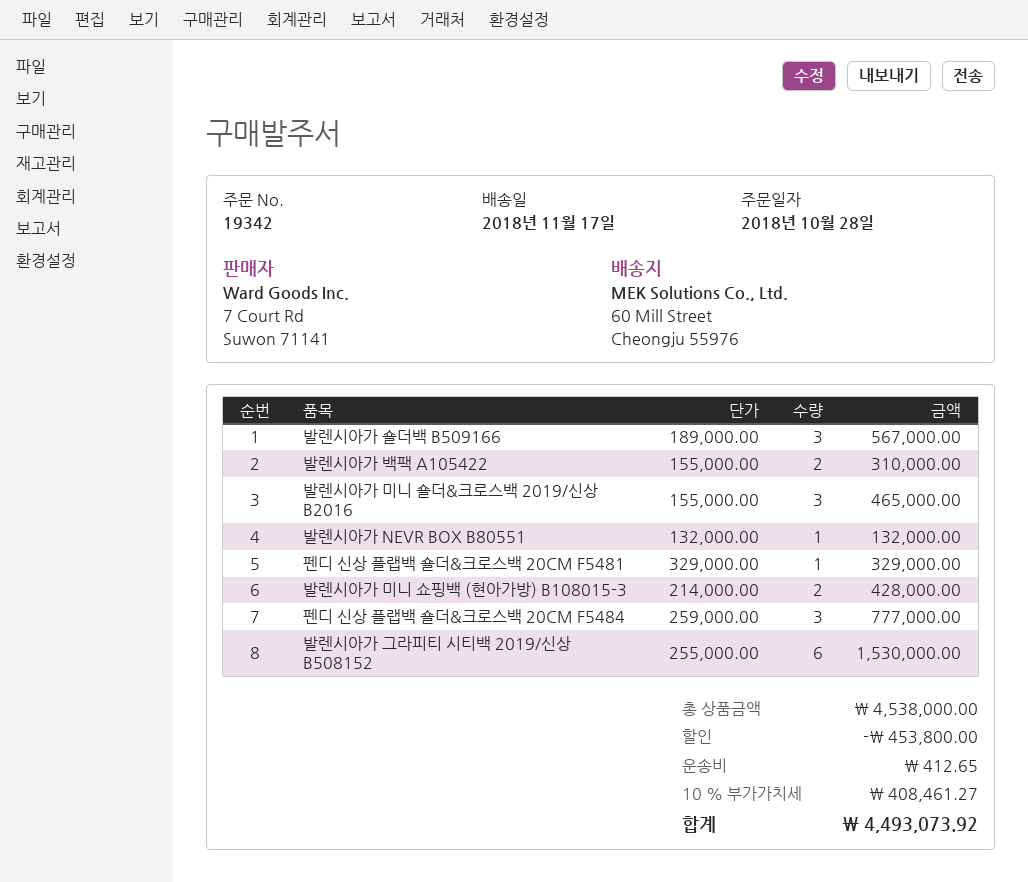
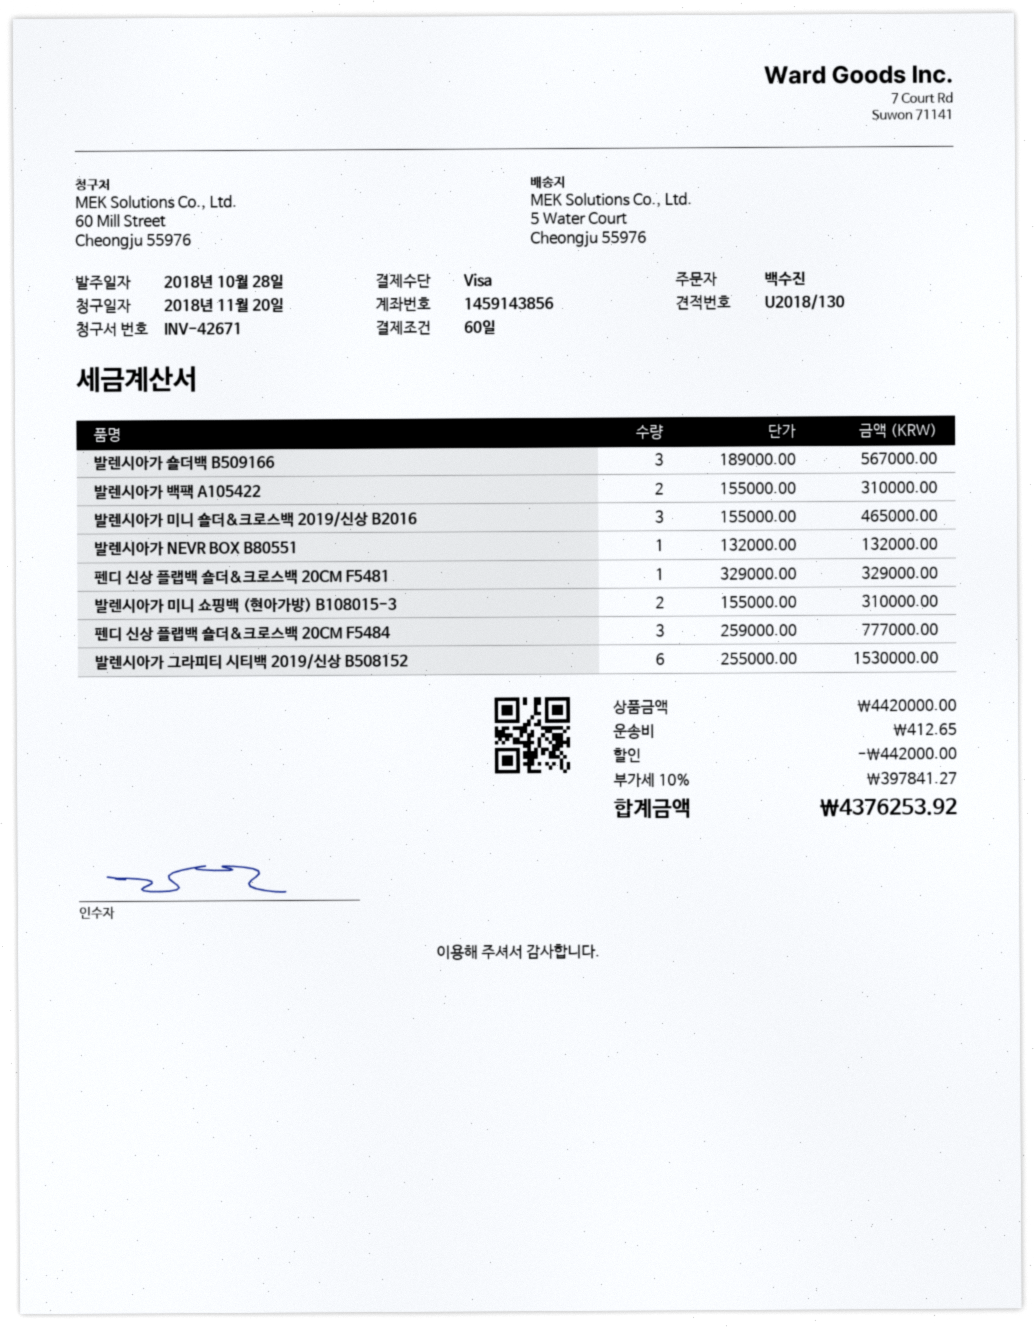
ship to: 60 Mill Street, Cheongju 55976 -> 5 Water Court, Cheongju 55976
발렌시아가 미니 쇼핑백 (현아가방) B108015-3: 2 x 214000.00 = 428000.00 -> 2 x 155000.00 = 310000.00
subtotal: 4538000.00 -> 4420000.00
discount: 453800.00 -> 442000.00
tax: 10% = 408461.27 -> 10% = 397841.27
total: 4493073.92 -> 4376253.92

